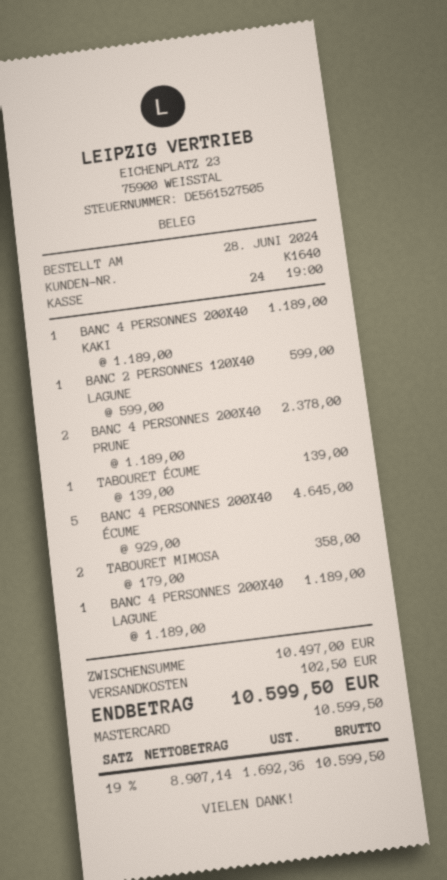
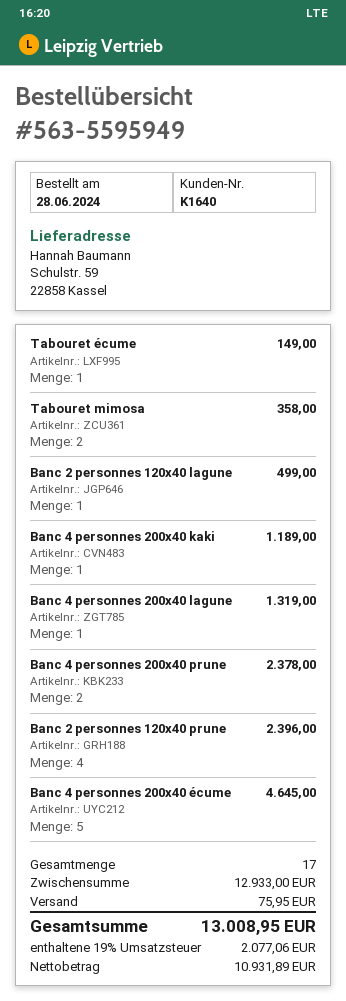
BANC 2 PERSONNES 120X40 LAGUNE: 1 for 599.00 -> 1 for 499.00
TABOURET ÉCUME: 1 for 139.00 -> 1 for 149.00
BANC 4 PERSONNES 200X40 LAGUNE: 1 for 1189.00 -> 1 for 1319.00
Banc 2 personnes 120x40 prune: none -> 4 for 2396.00
subtotal: 10497.00 -> 12933.00
shipping: 102.50 -> 75.95
net: 8907.14 -> 10931.89
tax: 19% = 1692.36 -> 19% = 2077.06
total: 10599.50 -> 13008.95

